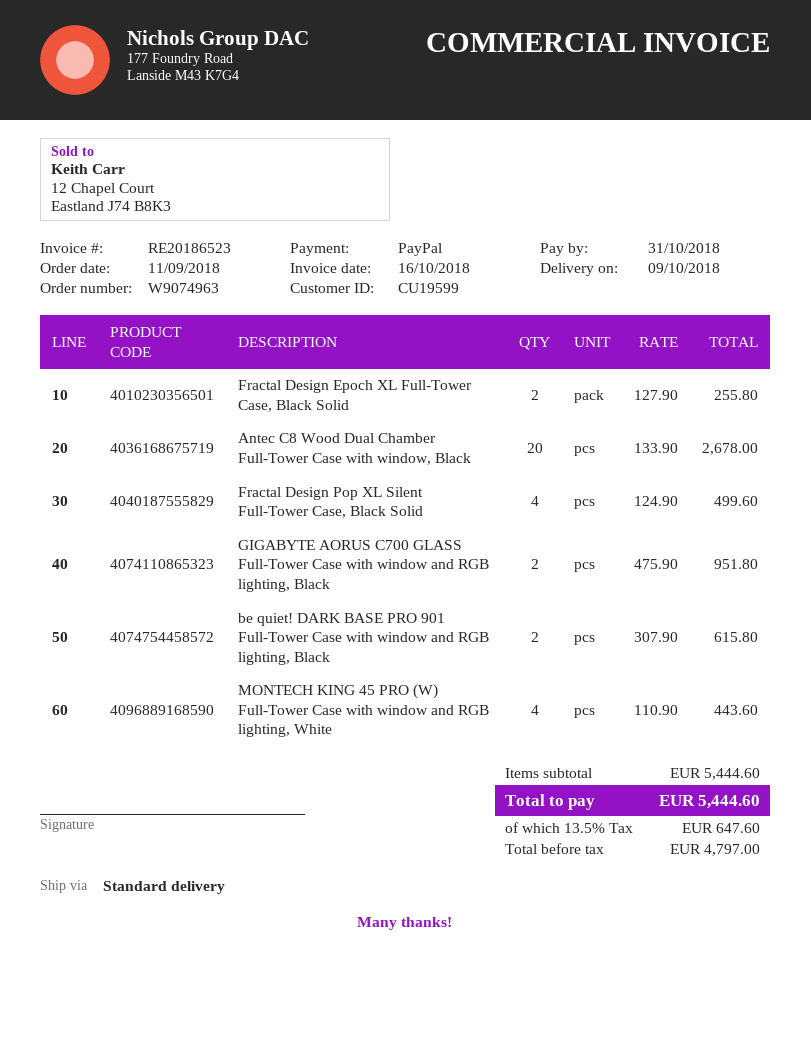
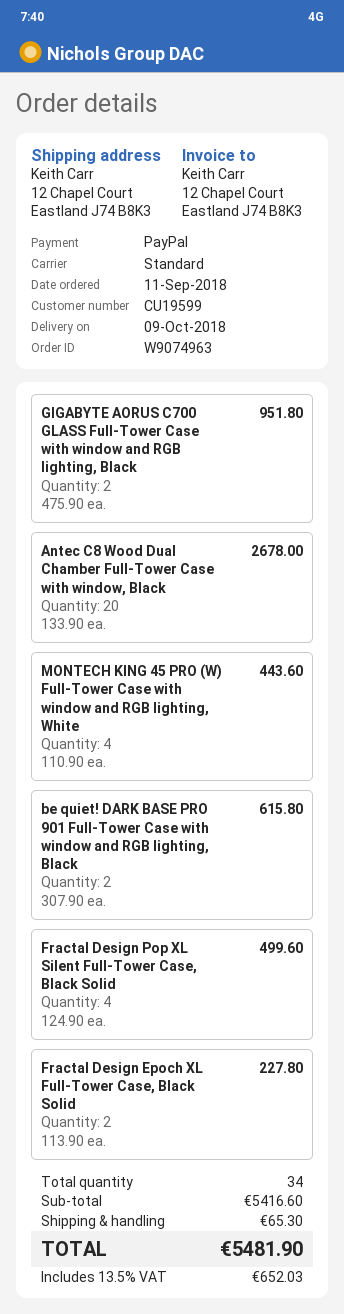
Fractal Design Epoch XL Full-Tower Case, Black Solid: 2 x 127.90 = 255.80 -> 2 x 113.90 = 227.80
subtotal: 5444.60 -> 5416.60
shipping: none -> 65.30
tax: 13.5% = 647.60 -> 13.5% = 652.03
total: 5444.60 -> 5481.90

